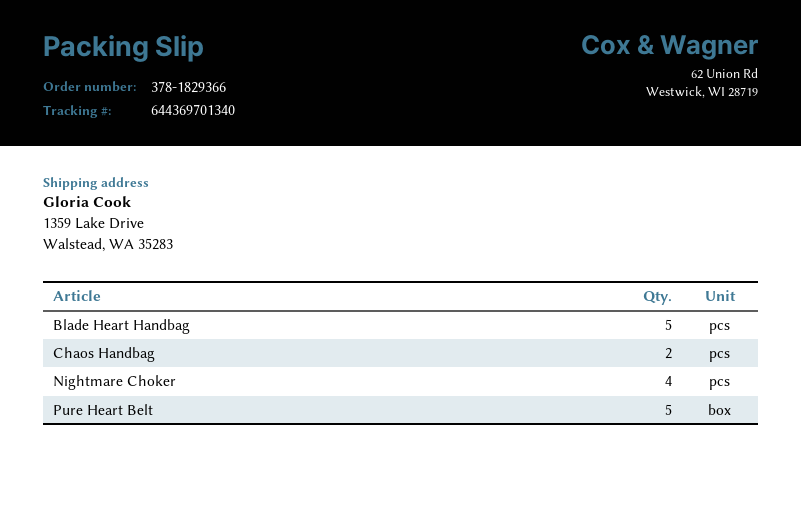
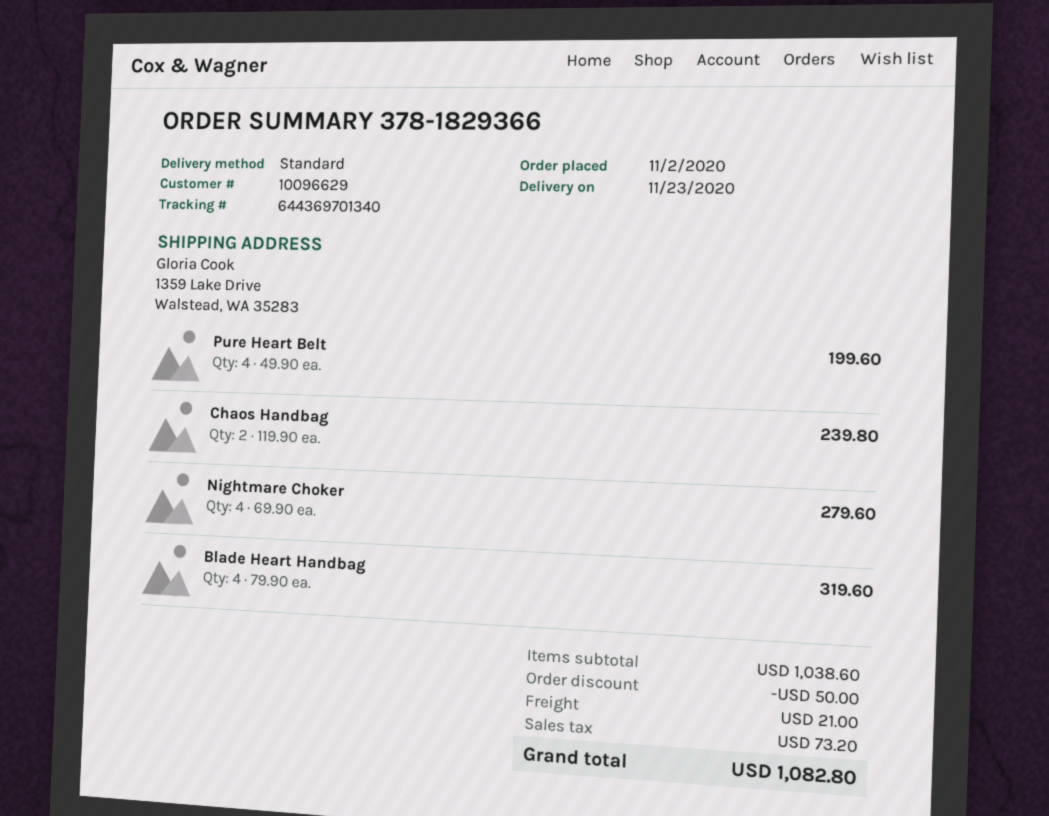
Blade Heart Handbag: 5 -> 4
Pure Heart Belt: 5 -> 4

